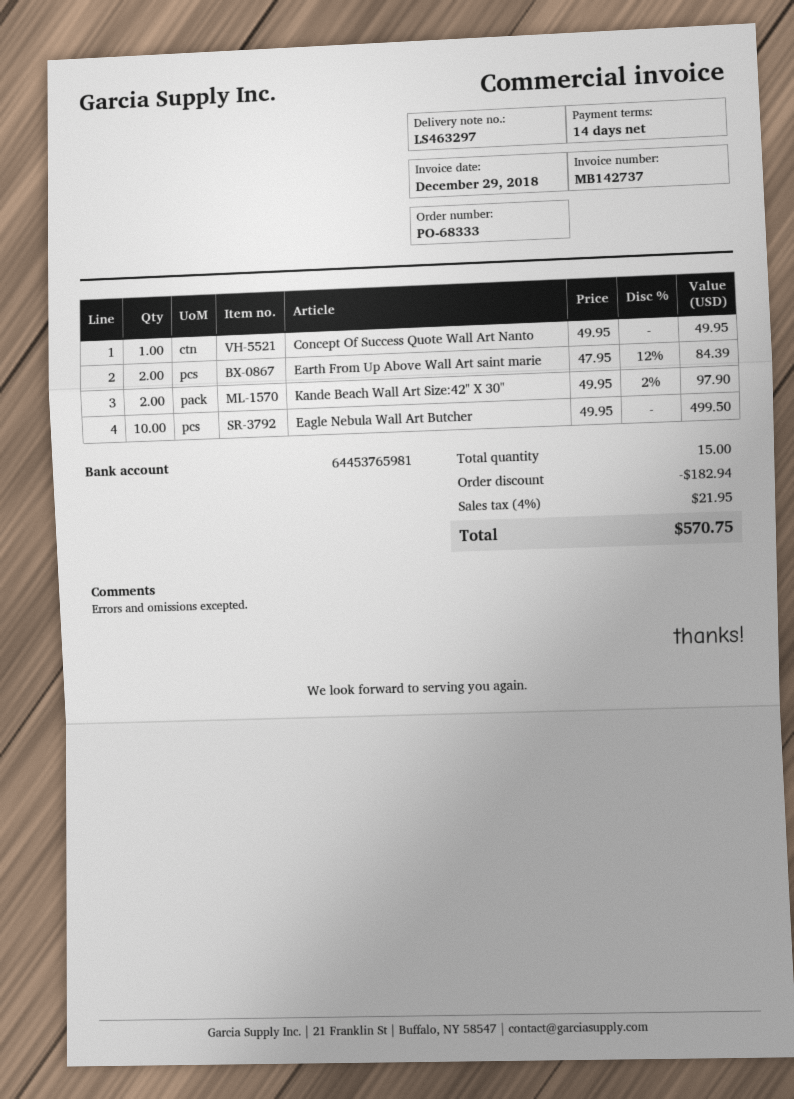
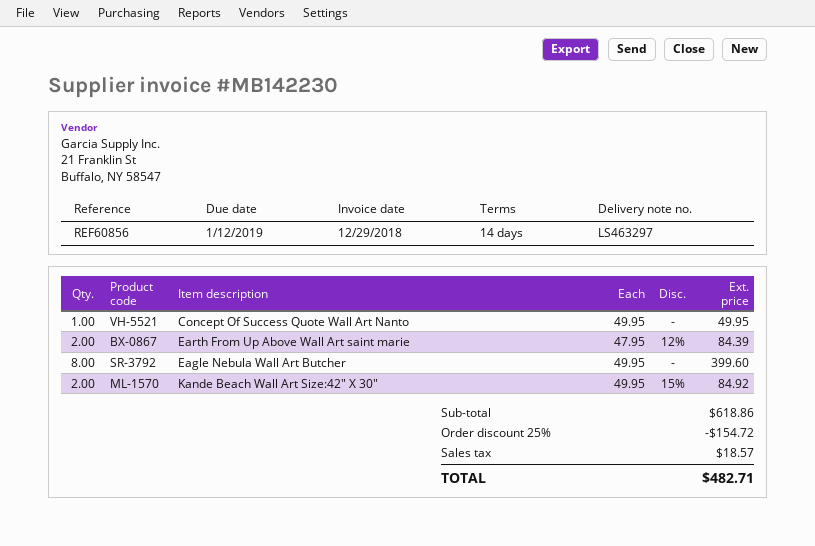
invoice number: MB142737 -> MB142230
Kande Beach Wall Art Size:42" X 30": 2 x 49.95 - 2% = 97.90 -> 2 x 49.95 - 15% = 84.92
Eagle Nebula Wall Art Butcher: 10 x 49.95 = 499.50 -> 8 x 49.95 = 399.60
discount: 182.94 -> 154.72
tax: 21.95 -> 18.57
total: 570.75 -> 482.71

